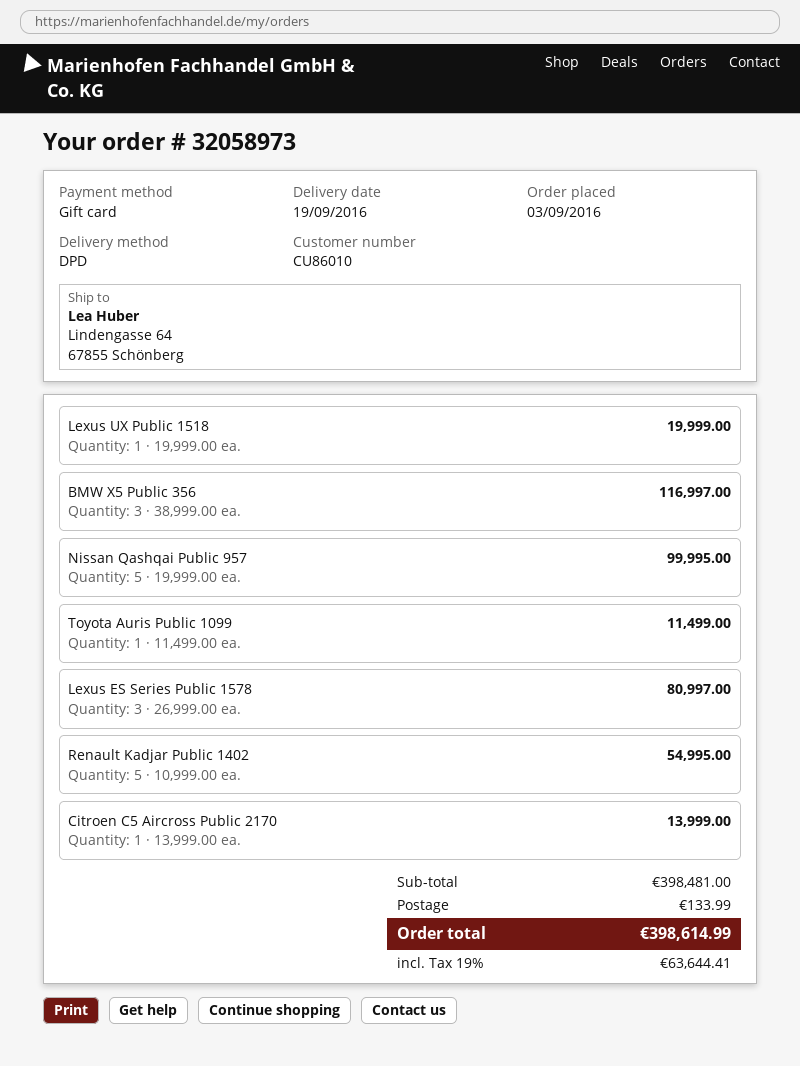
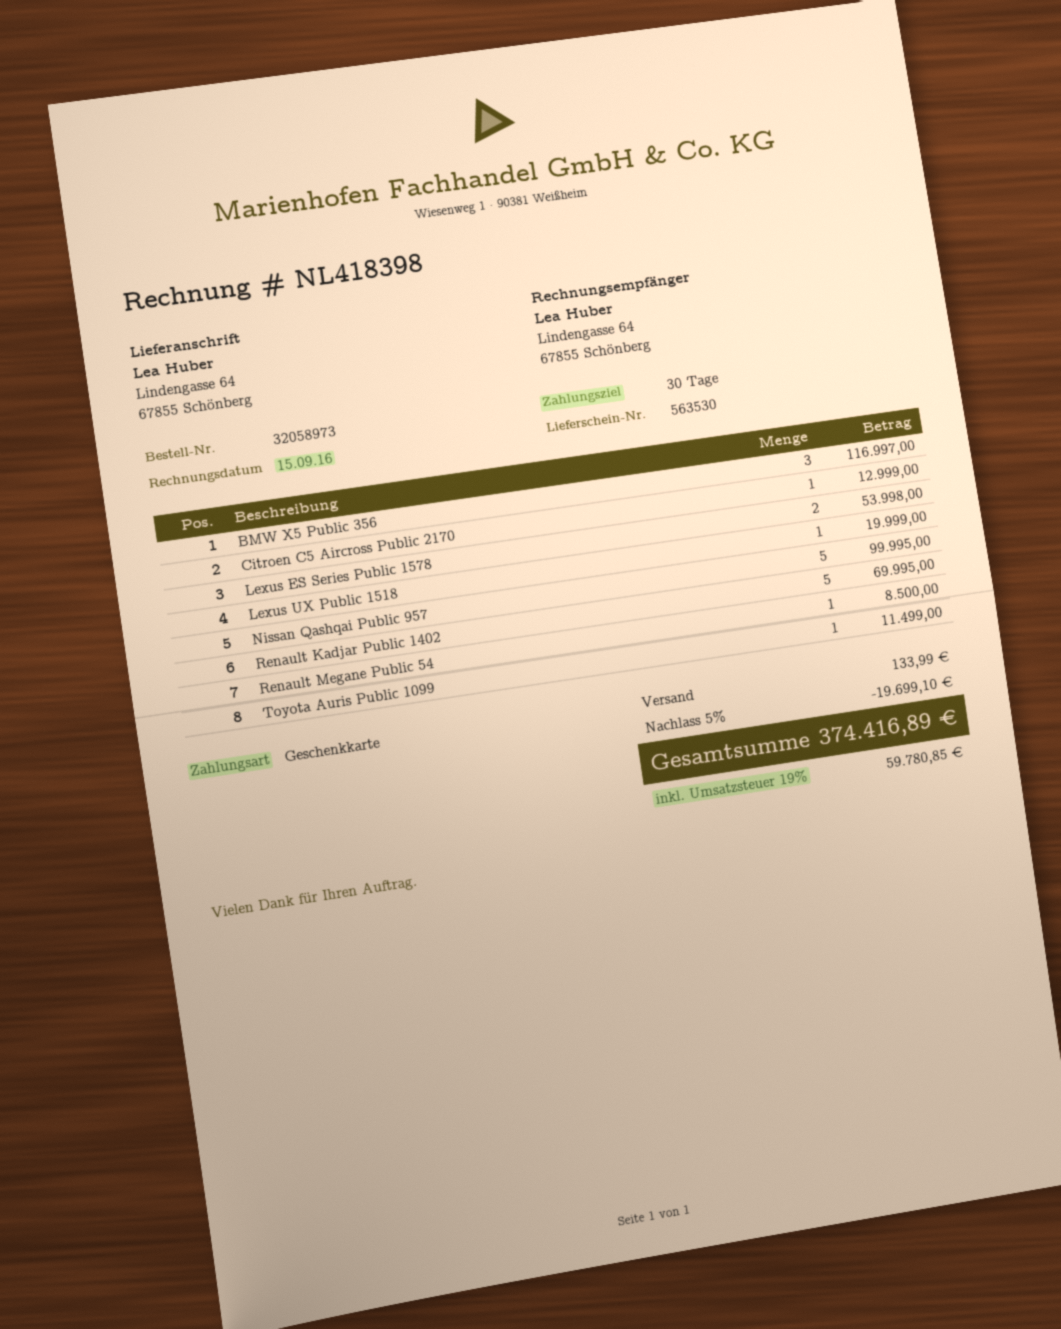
Lexus ES Series Public 1578: 3 for 80997.00 -> 2 for 53998.00
Renault Kadjar Public 1402: 5 for 54995.00 -> 5 for 69995.00
Citroen C5 Aircross Public 2170: 1 for 13999.00 -> 1 for 12999.00
Renault Megane Public 54: none -> 1 for 8500.00
discount: none -> 5% = 19699.10
tax: 19% = 63644.41 -> 19% = 59780.85
total: 398614.99 -> 374416.89

